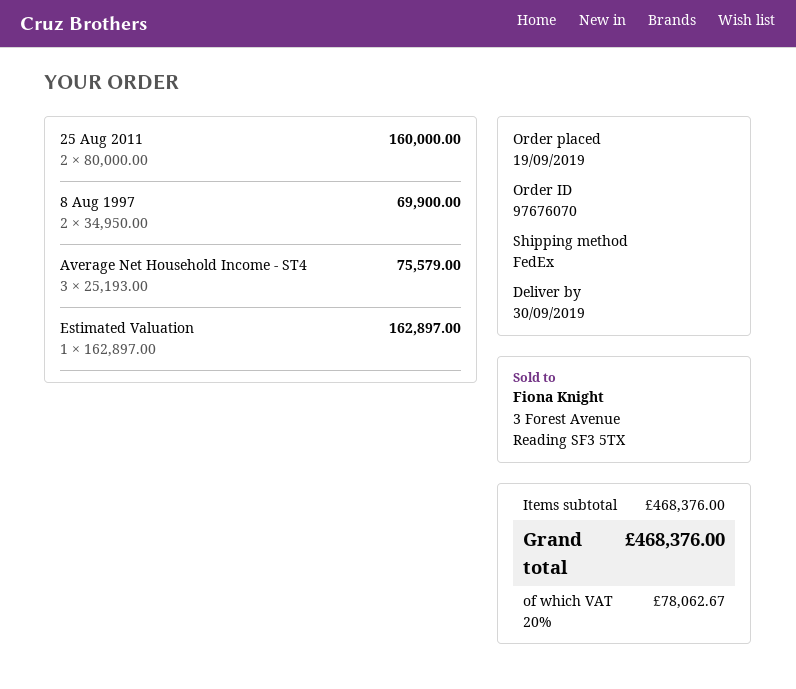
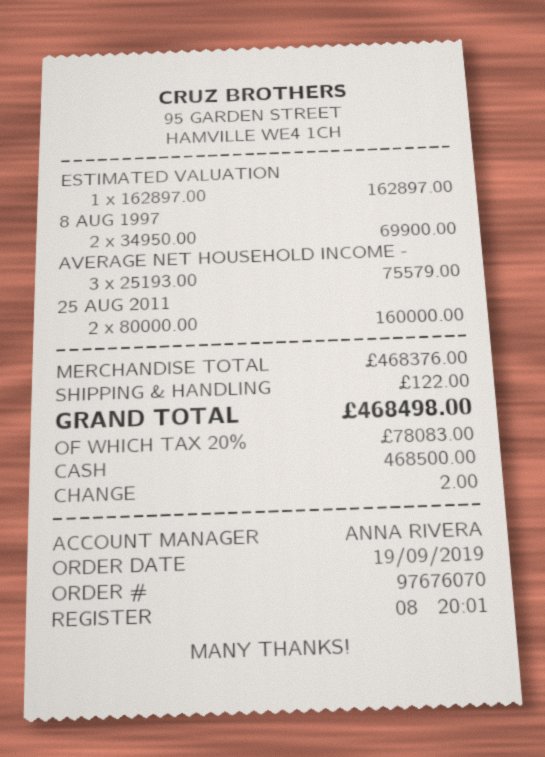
shipping: none -> 122.00
tax: 20% = 78062.67 -> 20% = 78083.00
total: 468376.00 -> 468498.00

